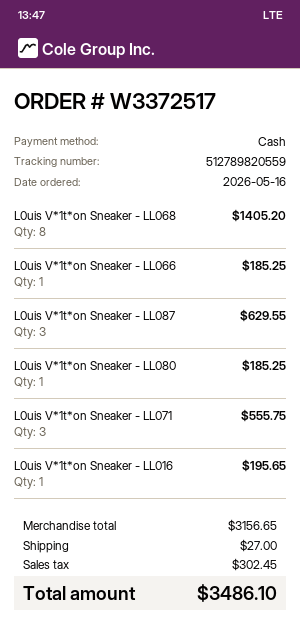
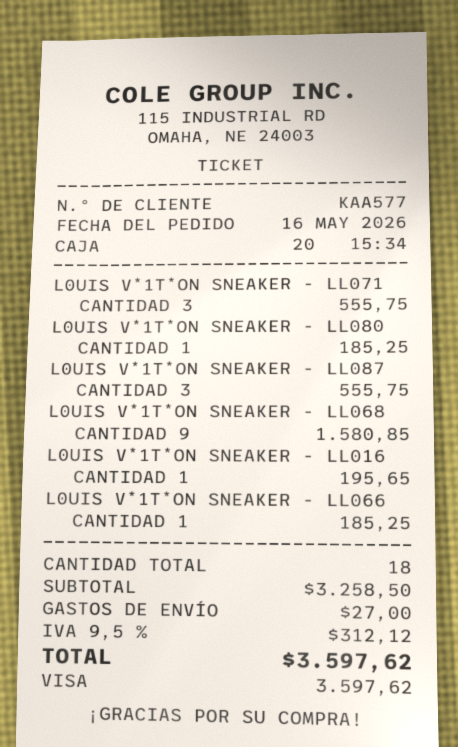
payment method: cash -> Visa
L0uis V*1t*on Sneaker - LL068: 8 for 1405.20 -> 9 for 1580.85
L0uis V*1t*on Sneaker - LL087: 3 for 629.55 -> 3 for 555.75
subtotal: 3156.65 -> 3258.50
tax: 302.45 -> 312.12
total: 3486.10 -> 3597.62

